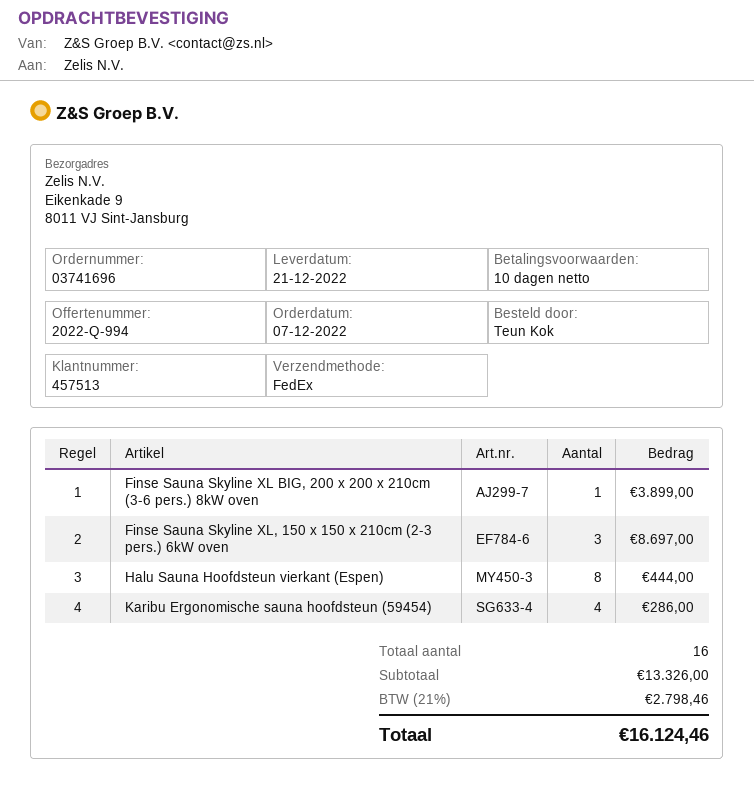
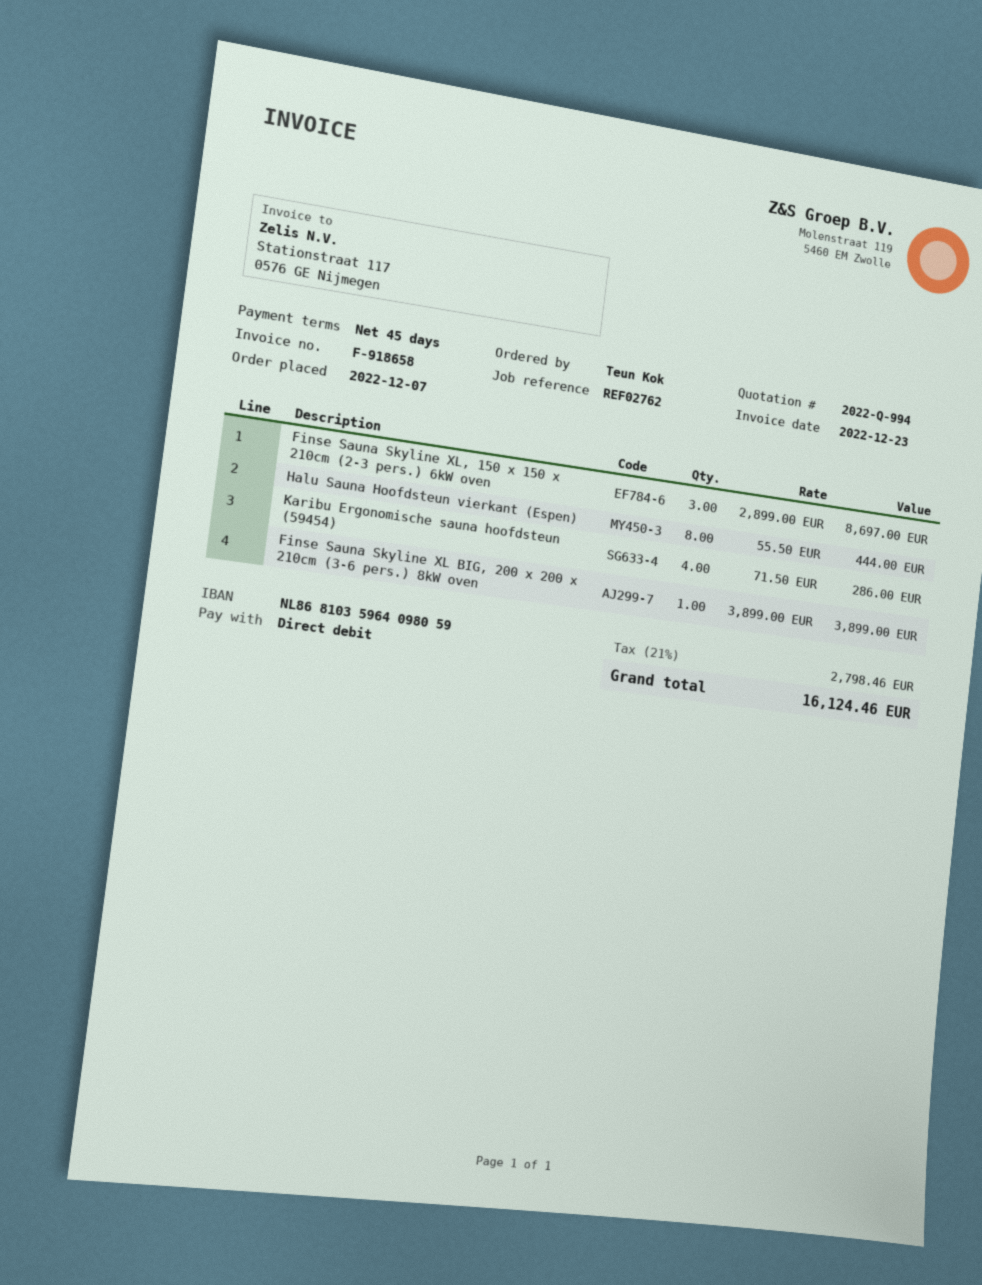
payment terms: 10 days -> 45 days

